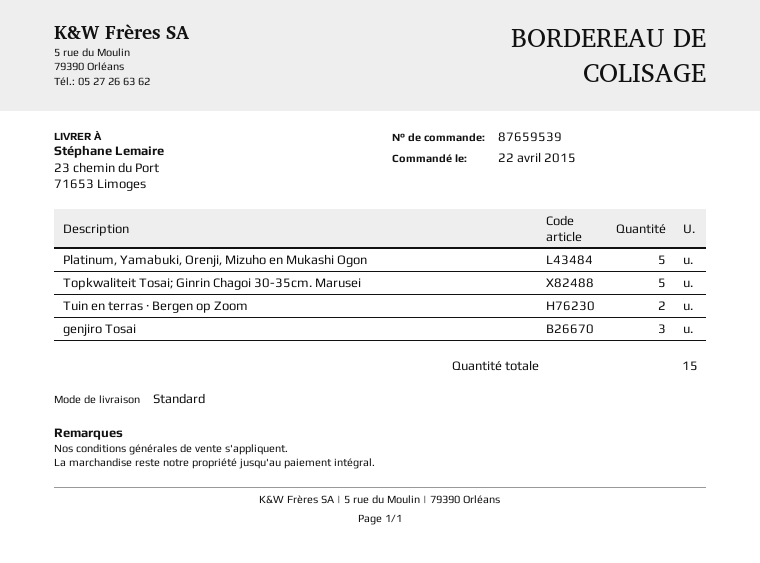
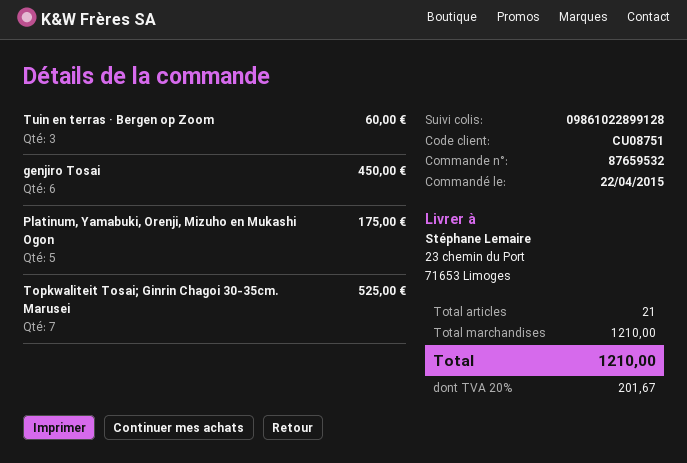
order number: 87659539 -> 87659532
Topkwaliteit Tosai; Ginrin Chagoi 30-35cm. Marusei: 5 -> 7
Tuin en terras · Bergen op Zoom: 2 -> 3
genjiro Tosai: 3 -> 6
total quantity: 15 -> 21

